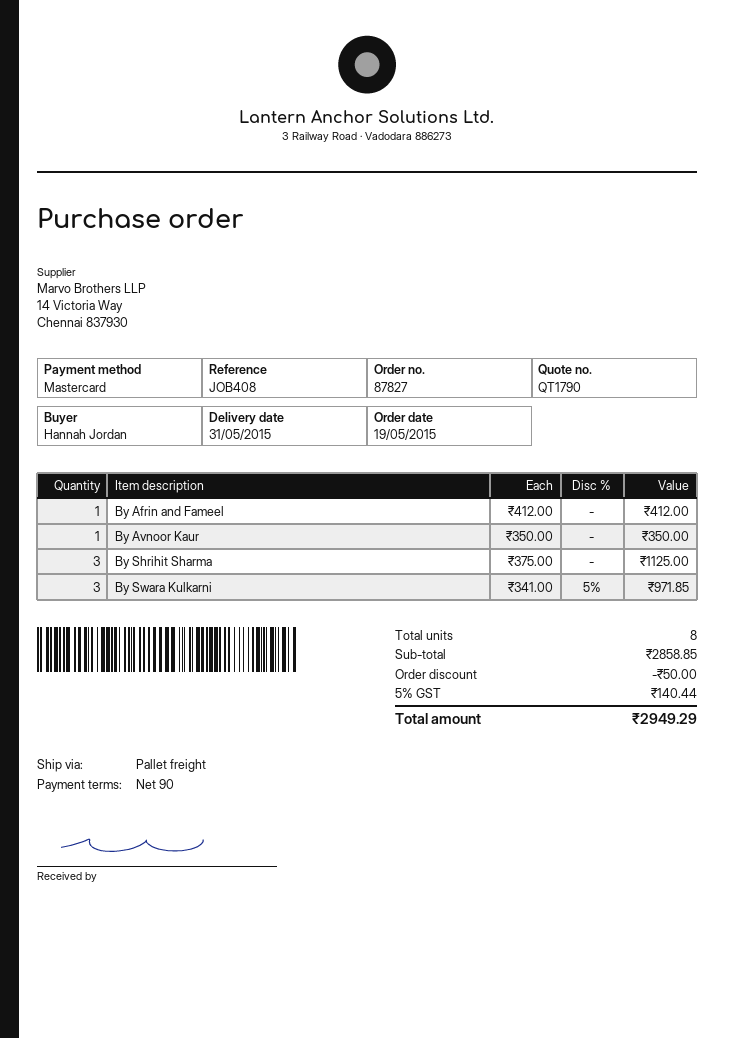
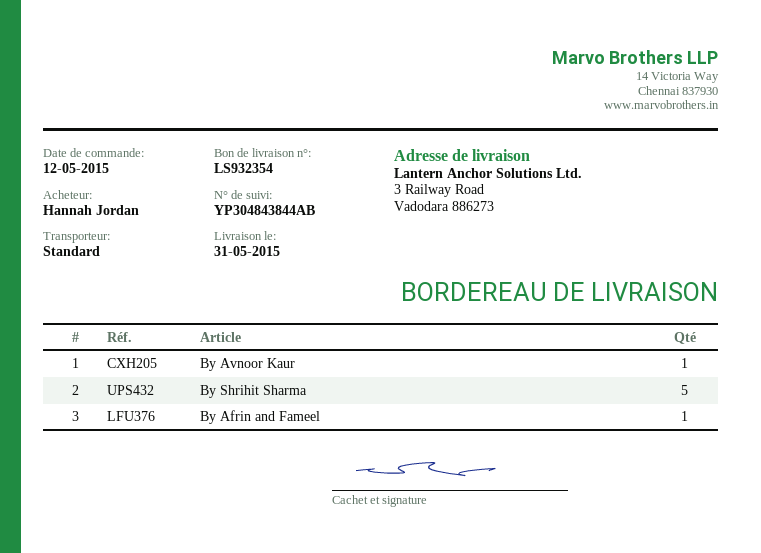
order date: 2015-05-19 -> 2015-05-12
shipping method: pallet freight -> standard
By Shrihit Sharma: 3 -> 5
By Swara Kulkarni: 3 -> none

